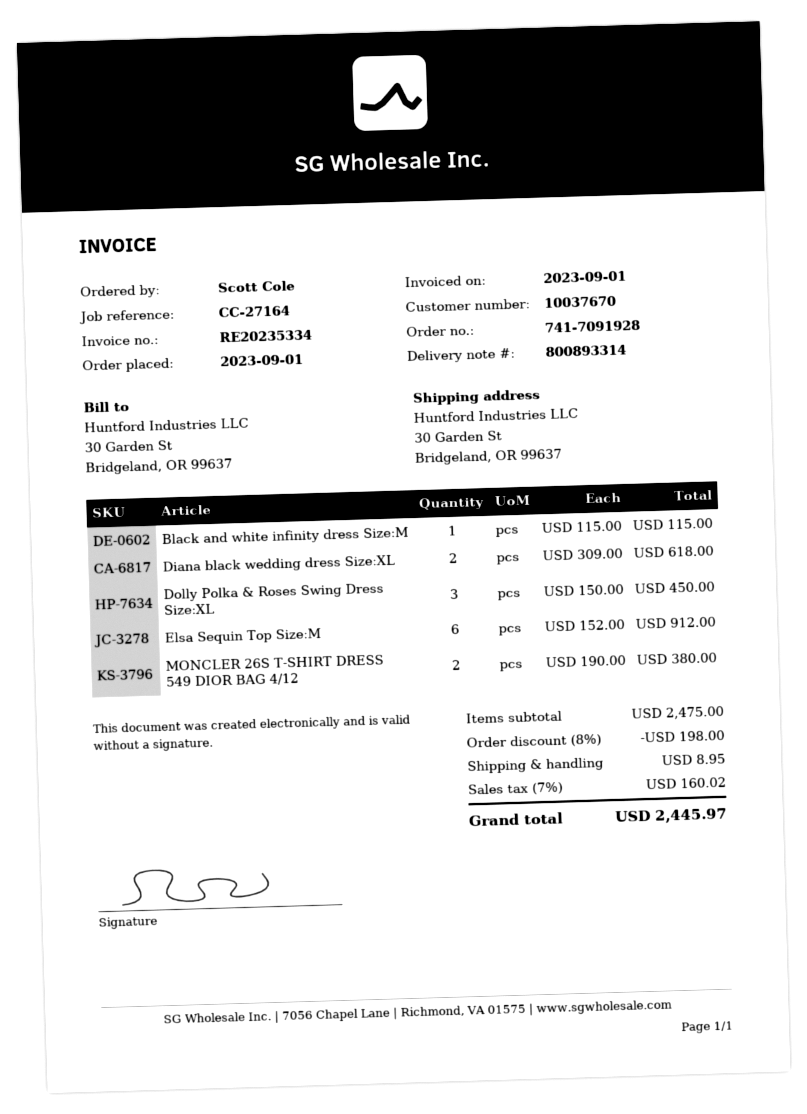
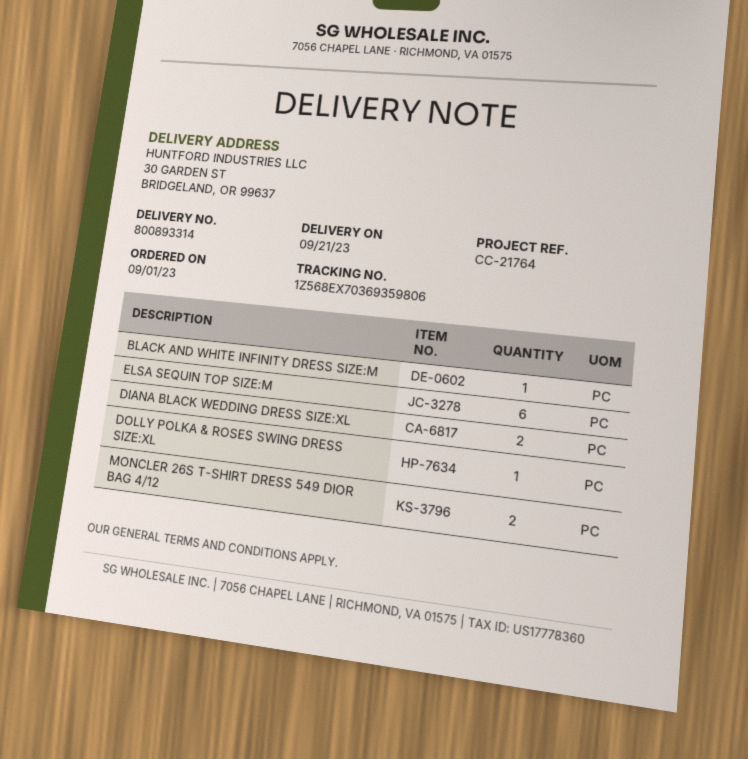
reference: CC-27164 -> CC-21764
Dolly Polka & Roses Swing Dress Size:XL: 3 -> 1

